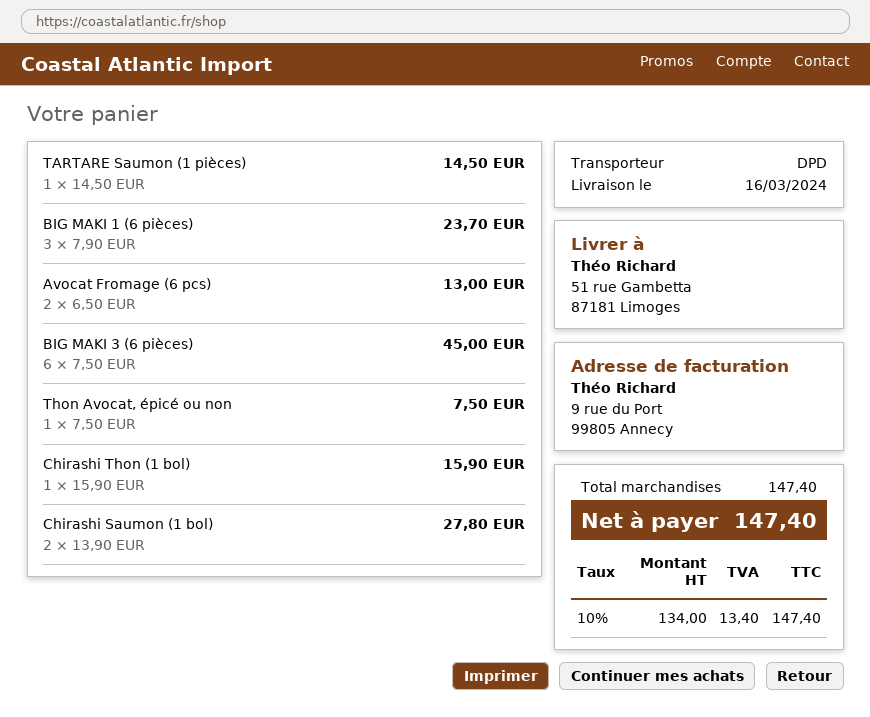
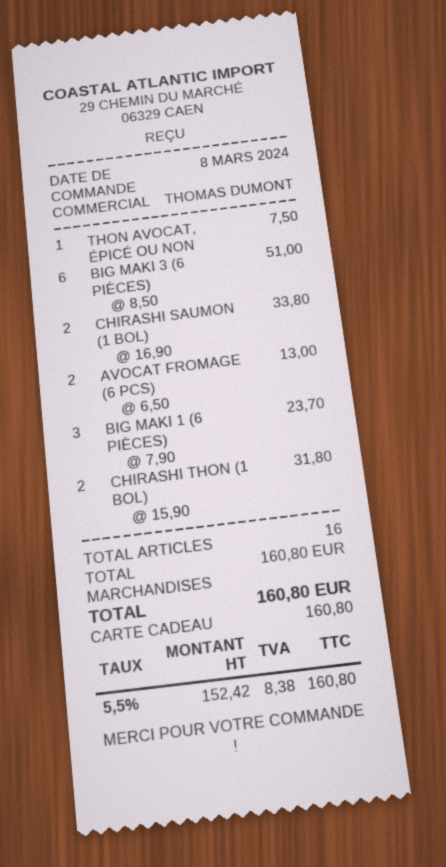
TARTARE Saumon (1 pièces): 1 x 14.50 = 14.50 -> none
BIG MAKI 3 (6 pièces): 6 x 7.50 = 45.00 -> 6 x 8.50 = 51.00
Chirashi Thon (1 bol): 1 x 15.90 = 15.90 -> 2 x 15.90 = 31.80
Chirashi Saumon (1 bol): 2 x 13.90 = 27.80 -> 2 x 16.90 = 33.80
subtotal: 147.40 -> 160.80
net: 134.00 -> 152.42
tax: 10% = 13.40 -> 5.5% = 8.38
total: 147.40 -> 160.80

